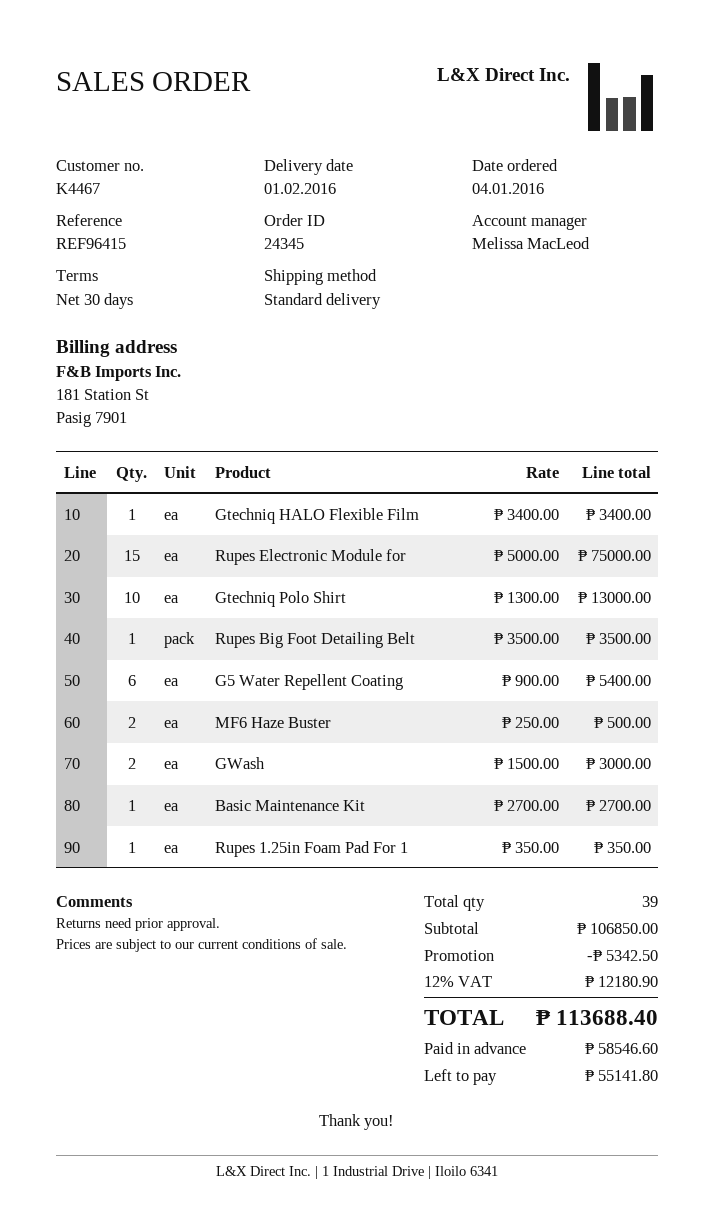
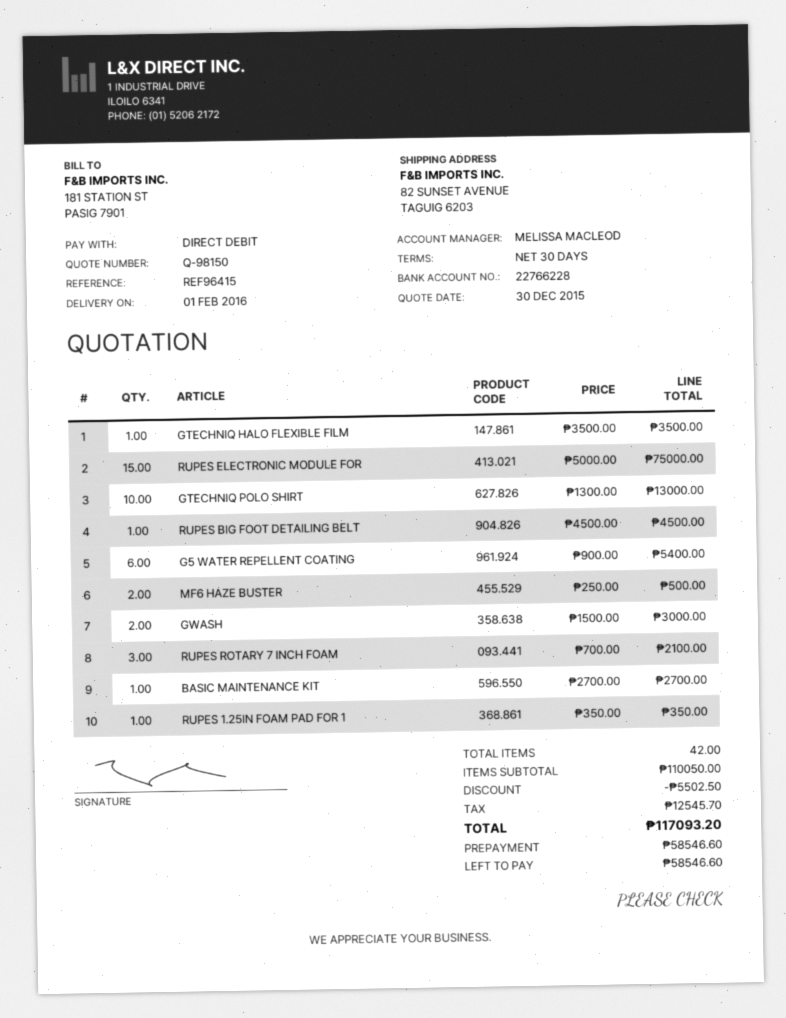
Gtechniq HALO Flexible Film: 1 x 3400.00 = 3400.00 -> 1 x 3500.00 = 3500.00
Rupes Big Foot Detailing Belt: 1 x 3500.00 = 3500.00 -> 1 x 4500.00 = 4500.00
RUPES ROTARY 7 INCH FOAM: none -> 3 x 700.00 = 2100.00
total quantity: 39 -> 42
subtotal: 106850.00 -> 110050.00
discount: 5342.50 -> 5502.50
tax: 12180.90 -> 12545.70
total: 113688.40 -> 117093.20
balance: 55141.80 -> 58546.60

